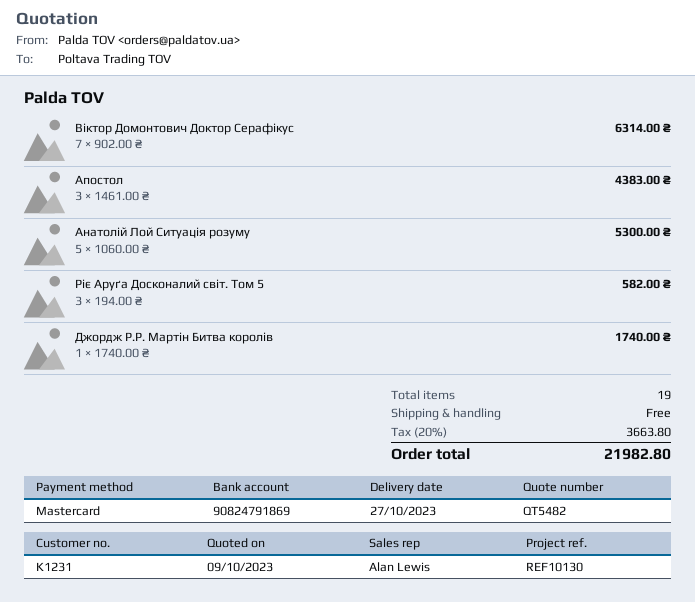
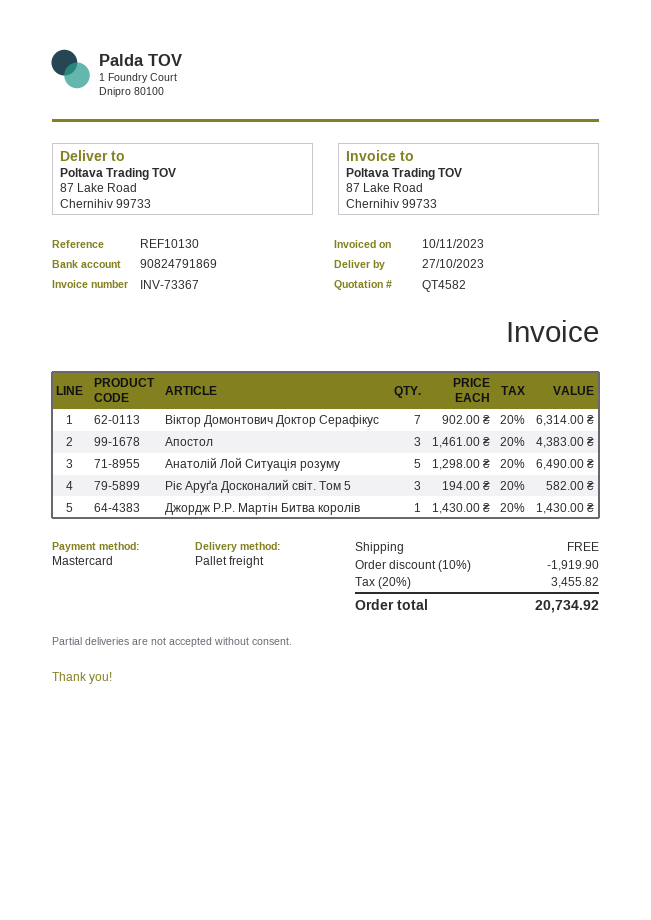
quote number: QT5482 -> QT4582
Анатолій Лой Ситуація розуму: 5 x 1060.00 = 5300.00 -> 5 x 1298.00 = 6490.00
Джордж Р.Р. Мартін Битва королів: 1 x 1740.00 = 1740.00 -> 1 x 1430.00 = 1430.00
discount: none -> 10% = 1919.90
tax: 20% = 3663.80 -> 20% = 3455.82
total: 21982.80 -> 20734.92

